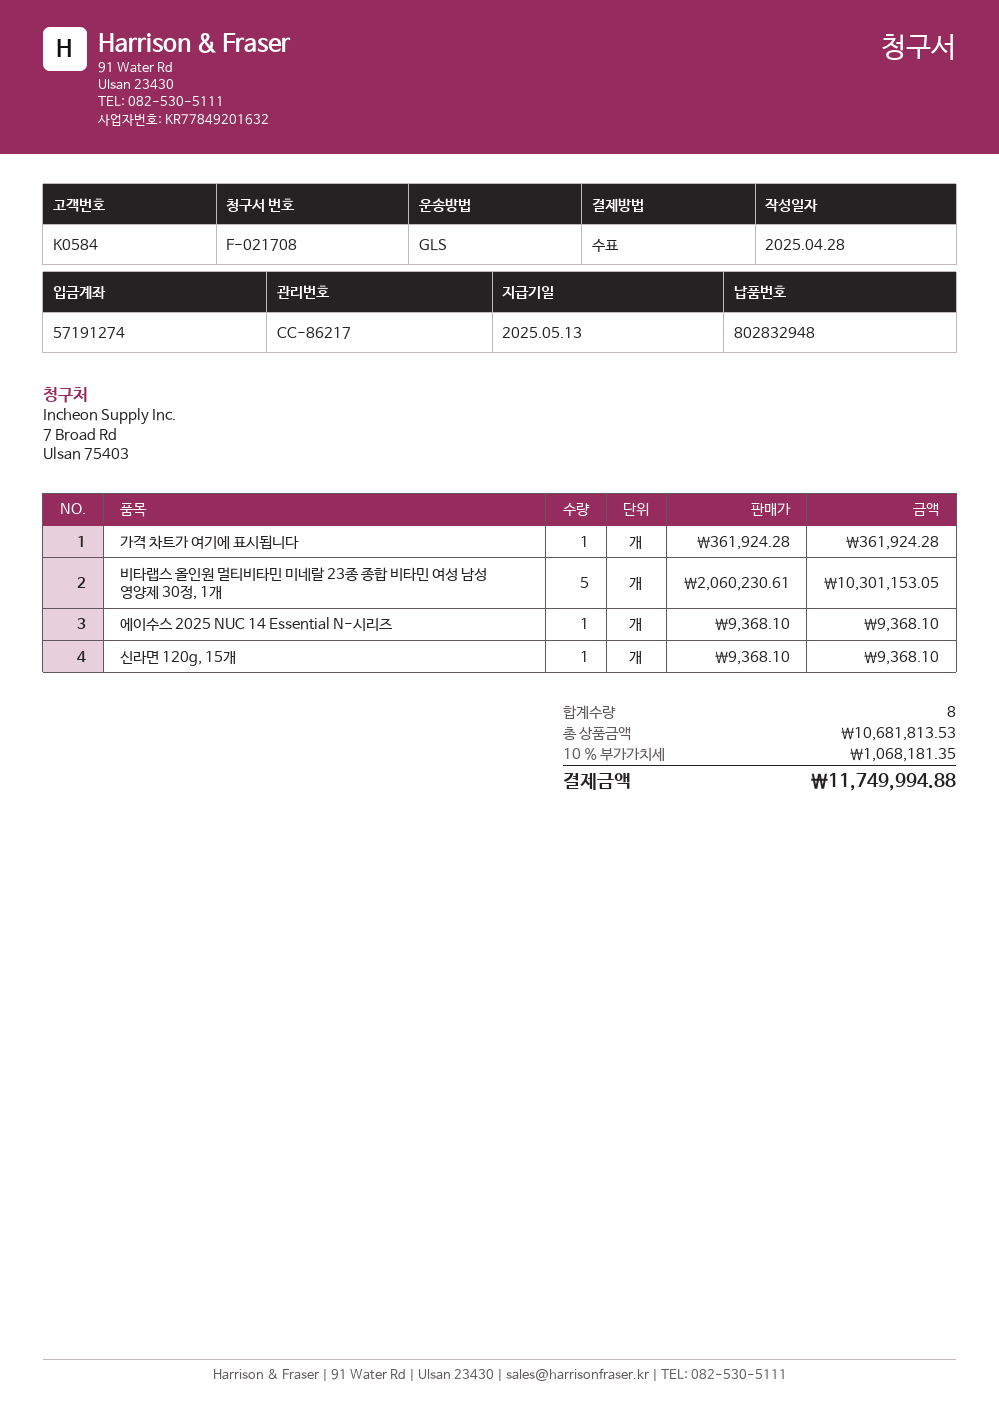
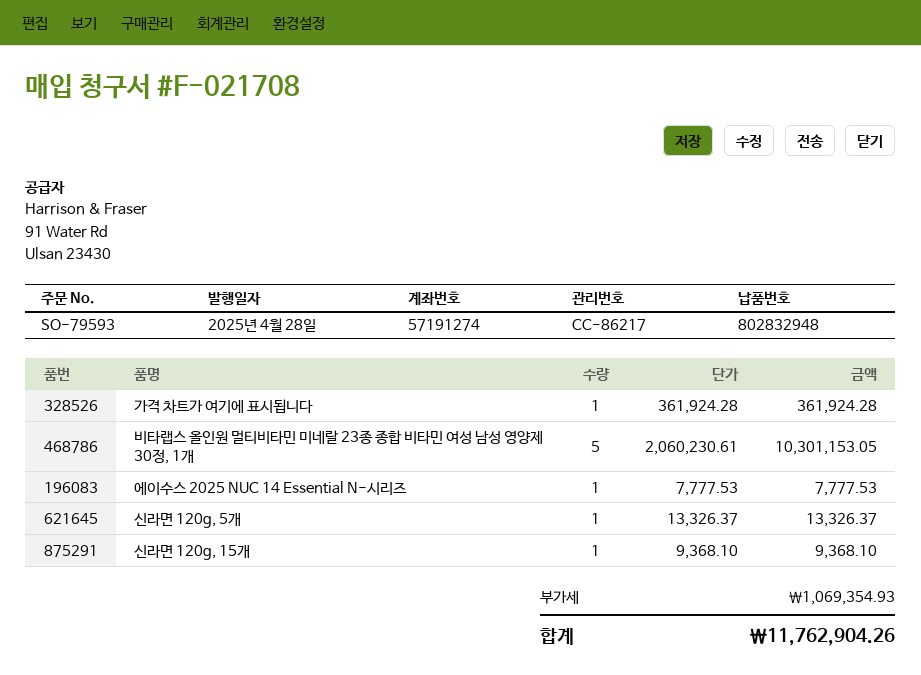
에이수스 2025 NUC 14 Essential N-시리즈: 1 x 9368.10 = 9368.10 -> 1 x 7777.53 = 7777.53
신라면 120g, 5개: none -> 1 x 13326.37 = 13326.37
tax: 1068181.35 -> 1069354.93
total: 11749994.88 -> 11762904.26

